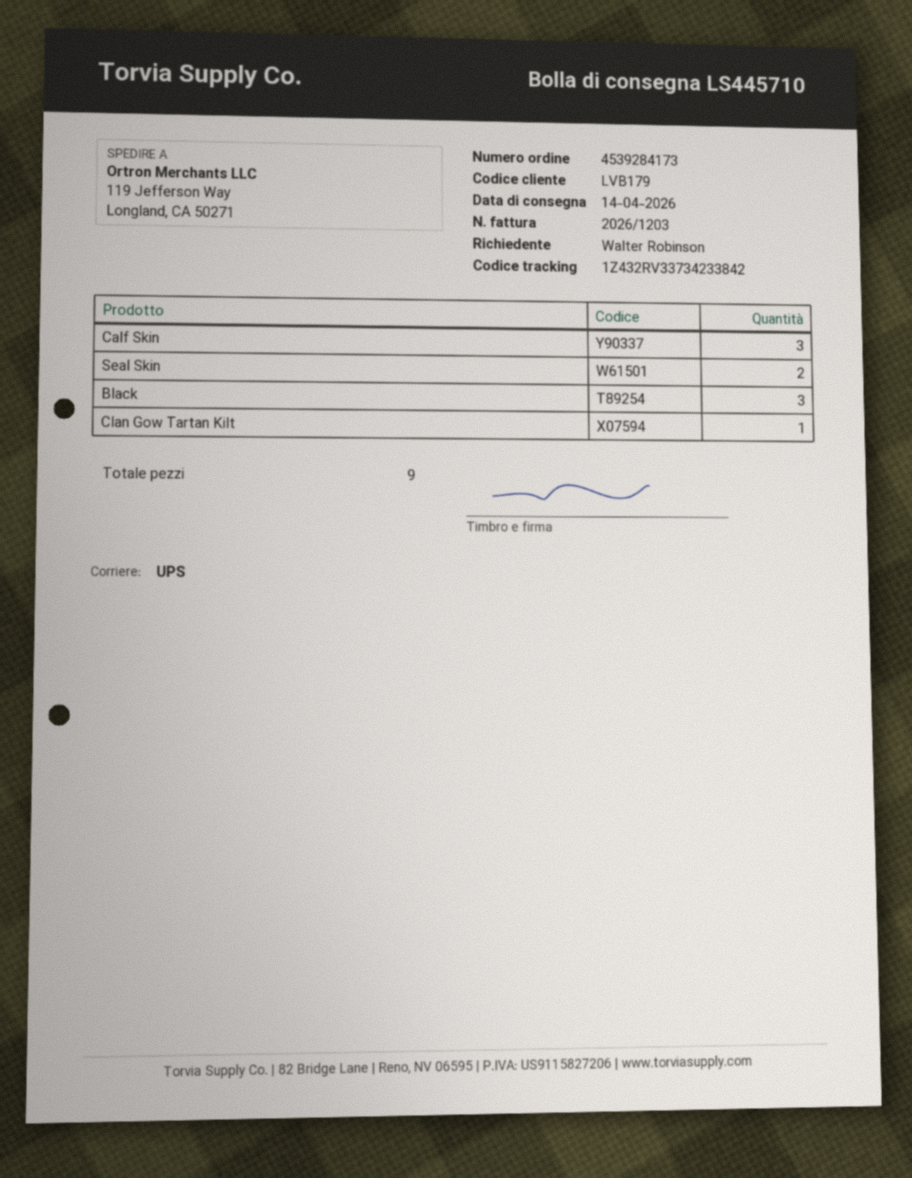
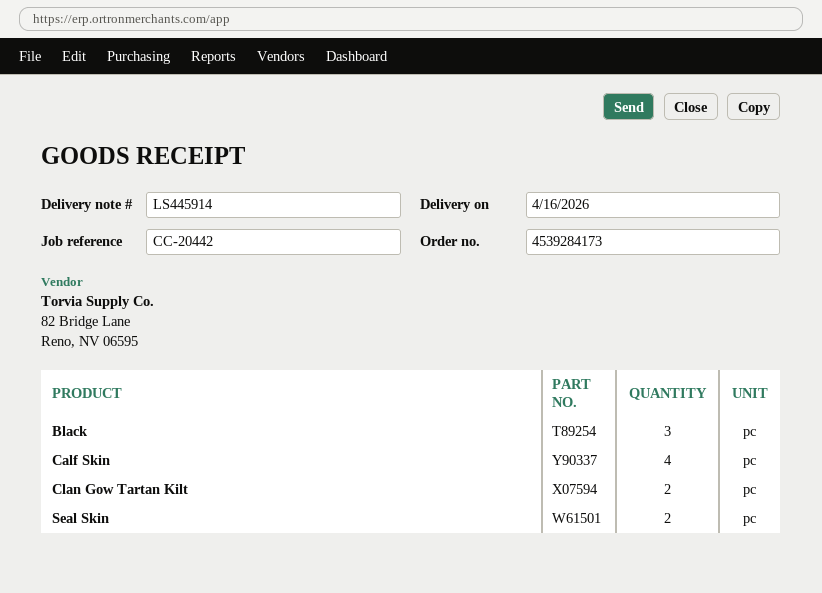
delivery note number: LS445710 -> LS445914
delivery date: 2026-04-14 -> 2026-04-16
Calf Skin: 3 -> 4
Clan Gow Tartan Kilt: 1 -> 2

